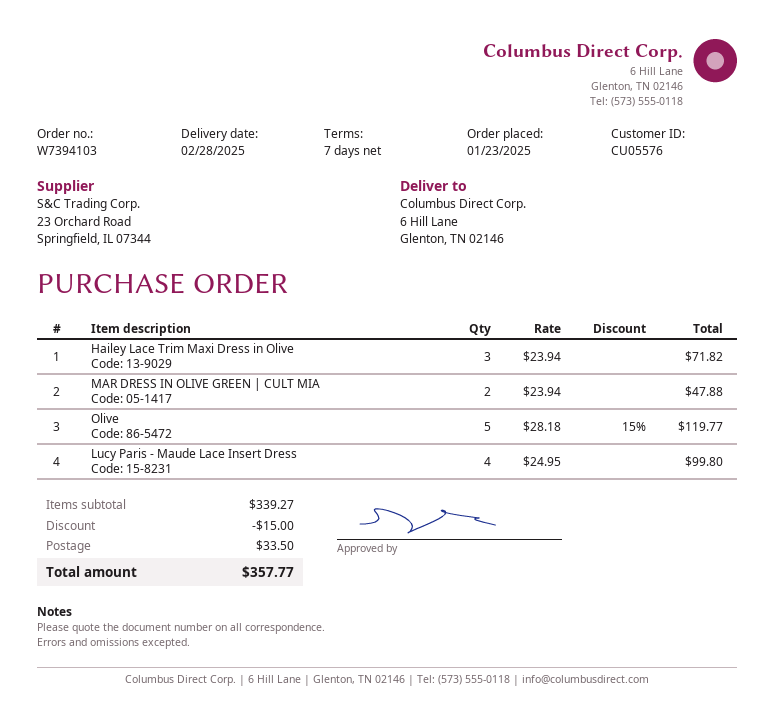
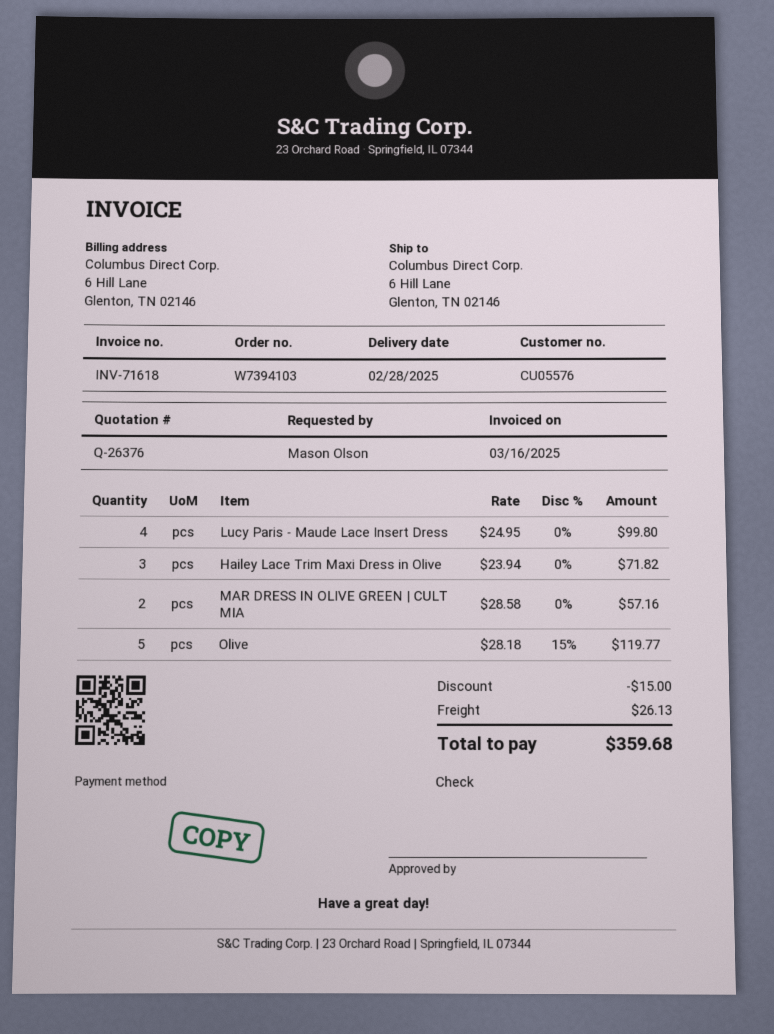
MAR DRESS IN OLIVE GREEN | CULT MIA: 2 x 23.94 = 47.88 -> 2 x 28.58 = 57.16
shipping: 33.50 -> 26.13
total: 357.77 -> 359.68

